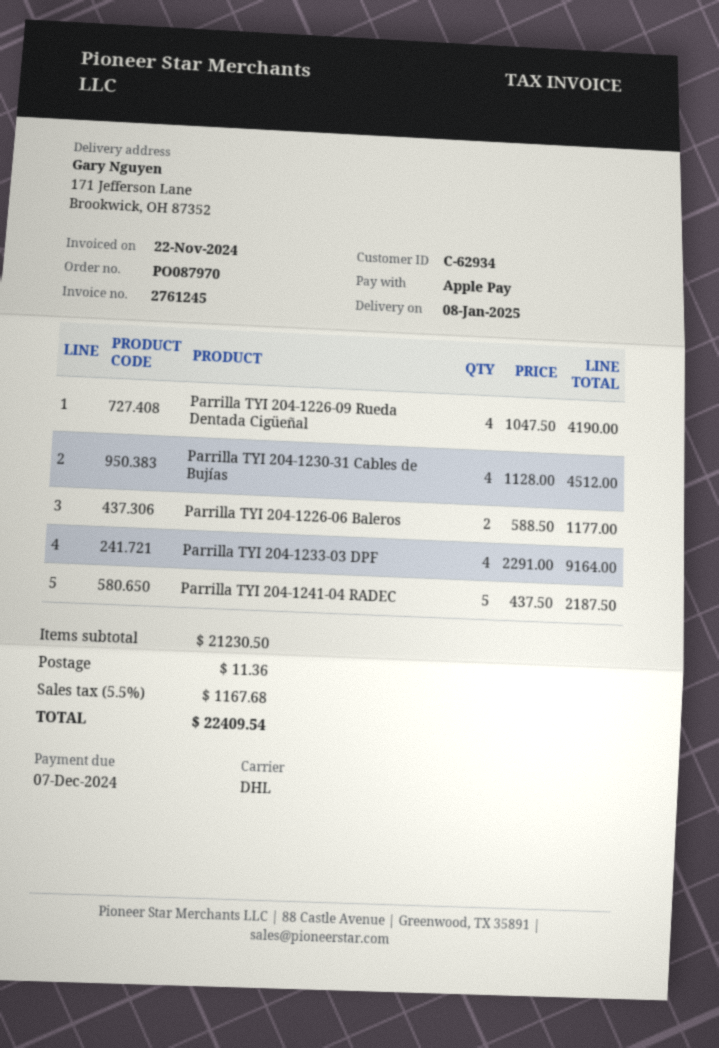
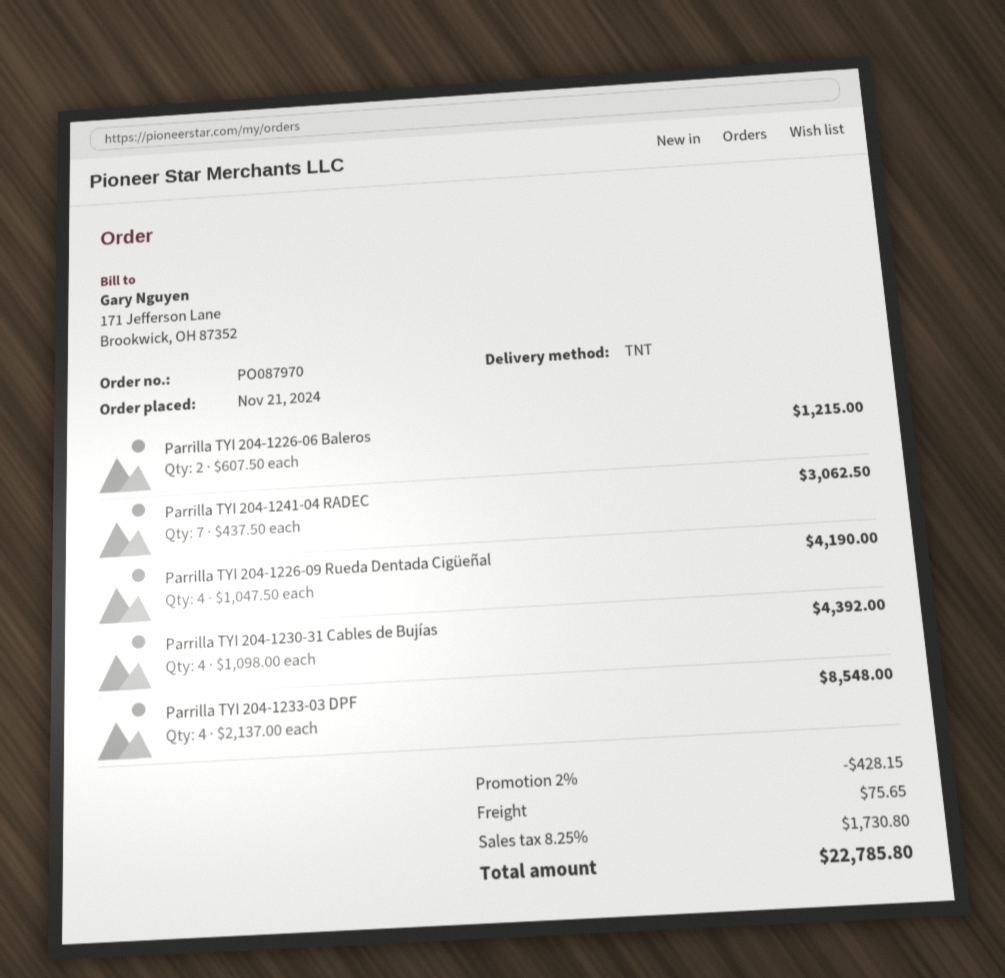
shipping method: DHL -> TNT
Parrilla TYI 204-1230-31 Cables de Bujías: 4 x 1128.00 = 4512.00 -> 4 x 1098.00 = 4392.00
Parrilla TYI 204-1226-06 Baleros: 2 x 588.50 = 1177.00 -> 2 x 607.50 = 1215.00
Parrilla TYI 204-1233-03 DPF: 4 x 2291.00 = 9164.00 -> 4 x 2137.00 = 8548.00
Parrilla TYI 204-1241-04 RADEC: 5 x 437.50 = 2187.50 -> 7 x 437.50 = 3062.50
discount: none -> 2% = 428.15
shipping: 11.36 -> 75.65
tax: 5.5% = 1167.68 -> 8.25% = 1730.80
total: 22409.54 -> 22785.80

